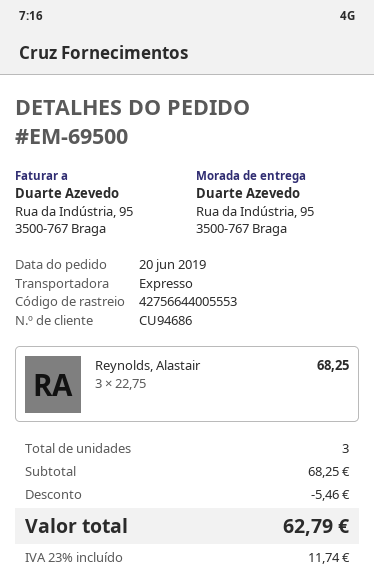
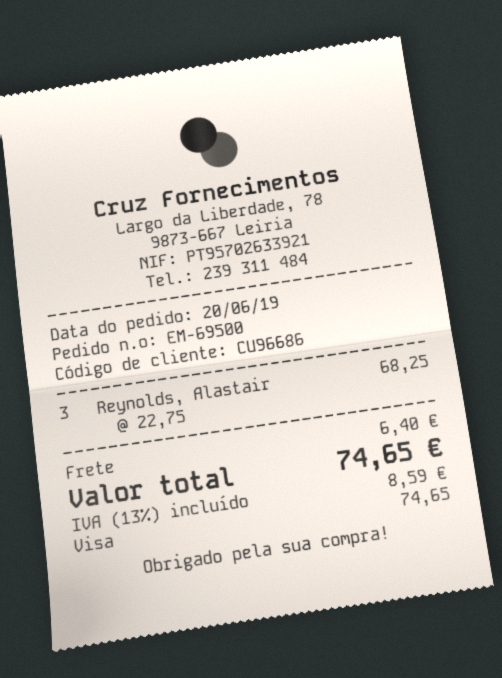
customer number: CU94686 -> CU96686
discount: 5.46 -> none
shipping: none -> 6.40
tax: 23% = 11.74 -> 13% = 8.59
total: 62.79 -> 74.65

